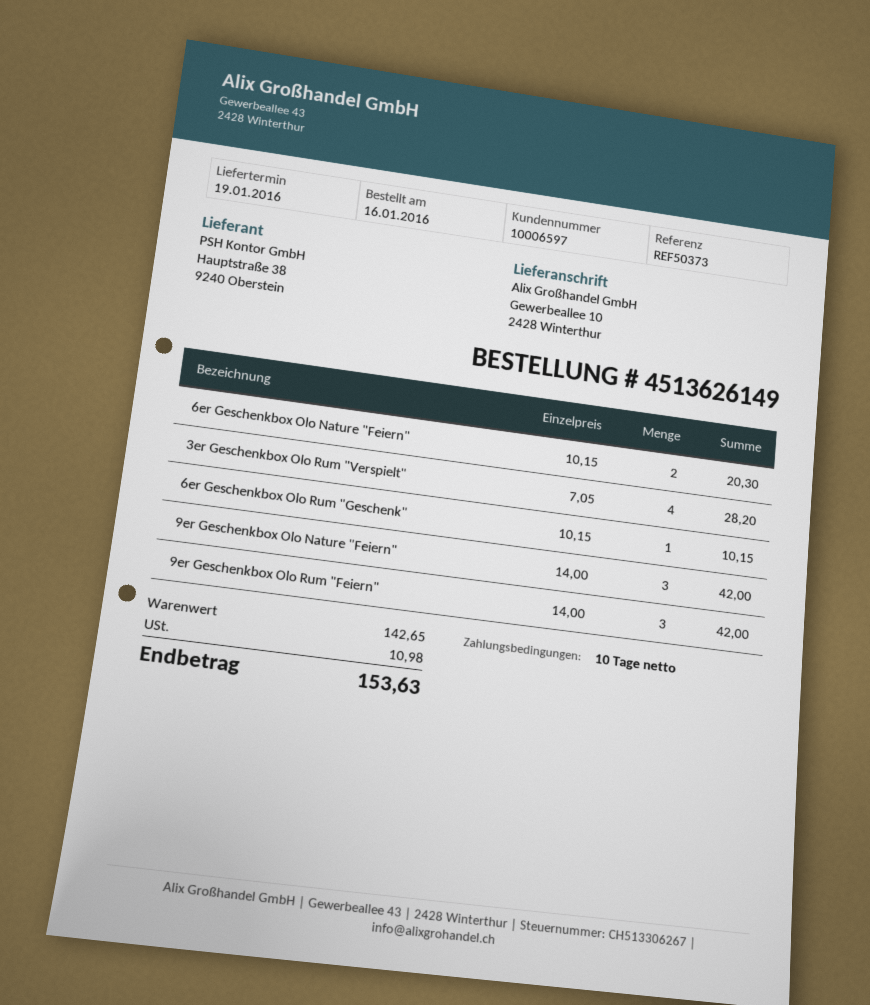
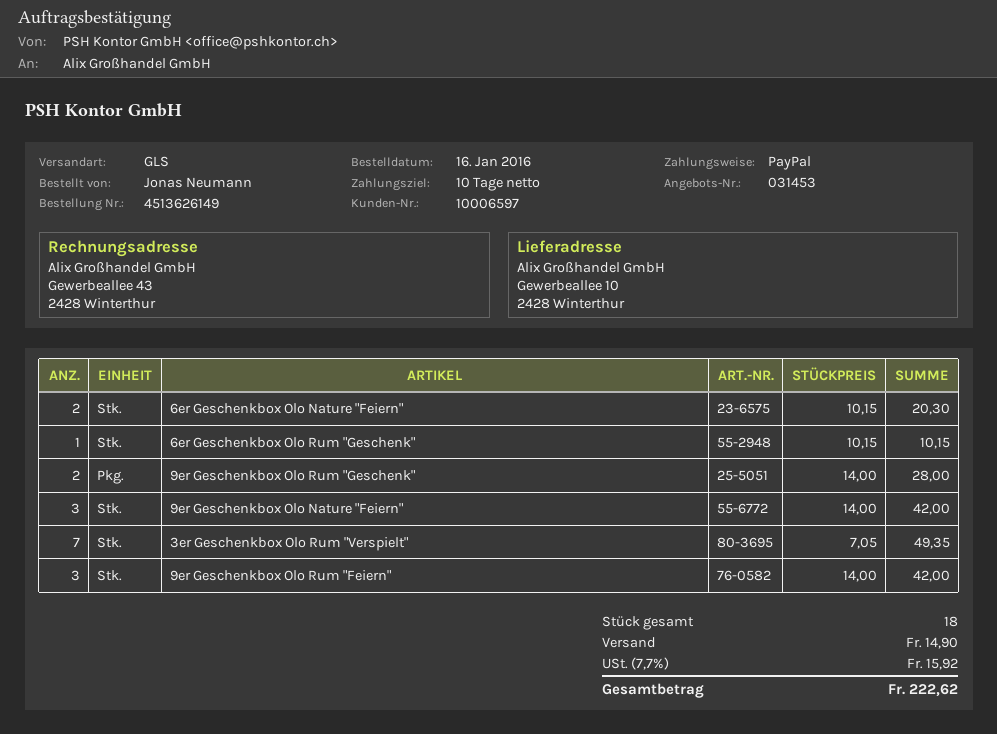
3er Geschenkbox Olo Rum "Verspielt": 4 x 7.05 = 28.20 -> 7 x 7.05 = 49.35
9er Geschenkbox Olo Rum "Geschenk": none -> 2 x 14.00 = 28.00
shipping: none -> 14.90
tax: 10.98 -> 15.92
total: 153.63 -> 222.62

